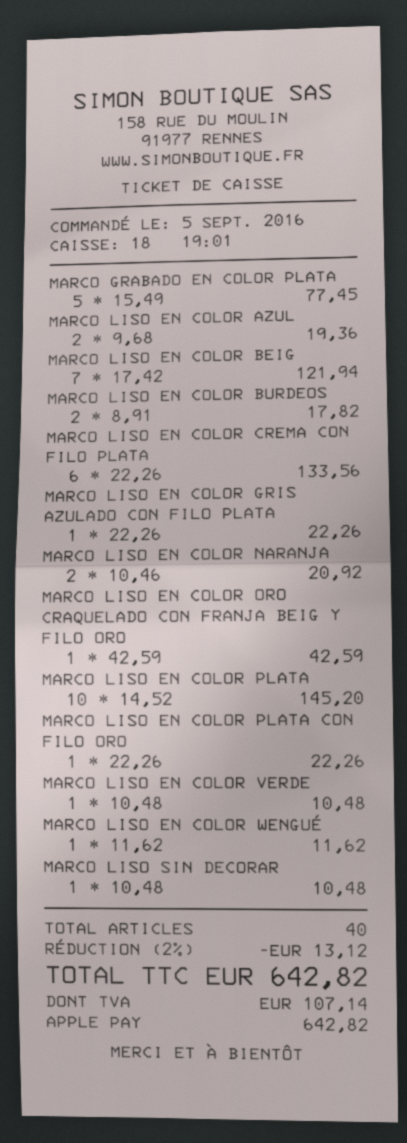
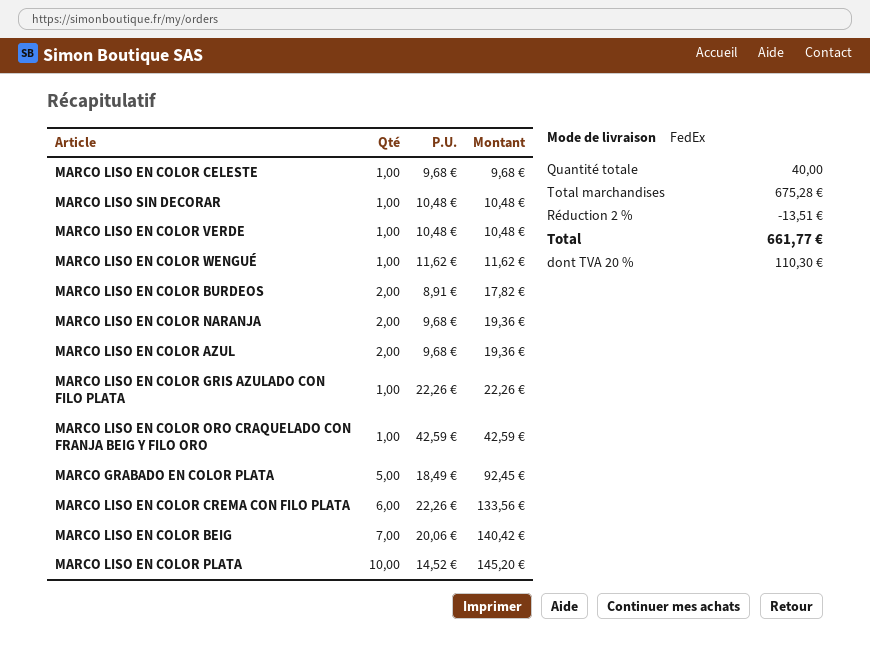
MARCO GRABADO EN COLOR PLATA: 5 x 15.49 = 77.45 -> 5 x 18.49 = 92.45
MARCO LISO EN COLOR BEIG: 7 x 17.42 = 121.94 -> 7 x 20.06 = 140.42
MARCO LISO EN COLOR NARANJA: 2 x 10.46 = 20.92 -> 2 x 9.68 = 19.36
MARCO LISO EN COLOR PLATA CON FILO ORO: 1 x 22.26 = 22.26 -> none
MARCO LISO EN COLOR CELESTE: none -> 1 x 9.68 = 9.68
discount: 2% = 13.12 -> 2% = 13.51
tax: 107.14 -> 110.30
total: 642.82 -> 661.77

